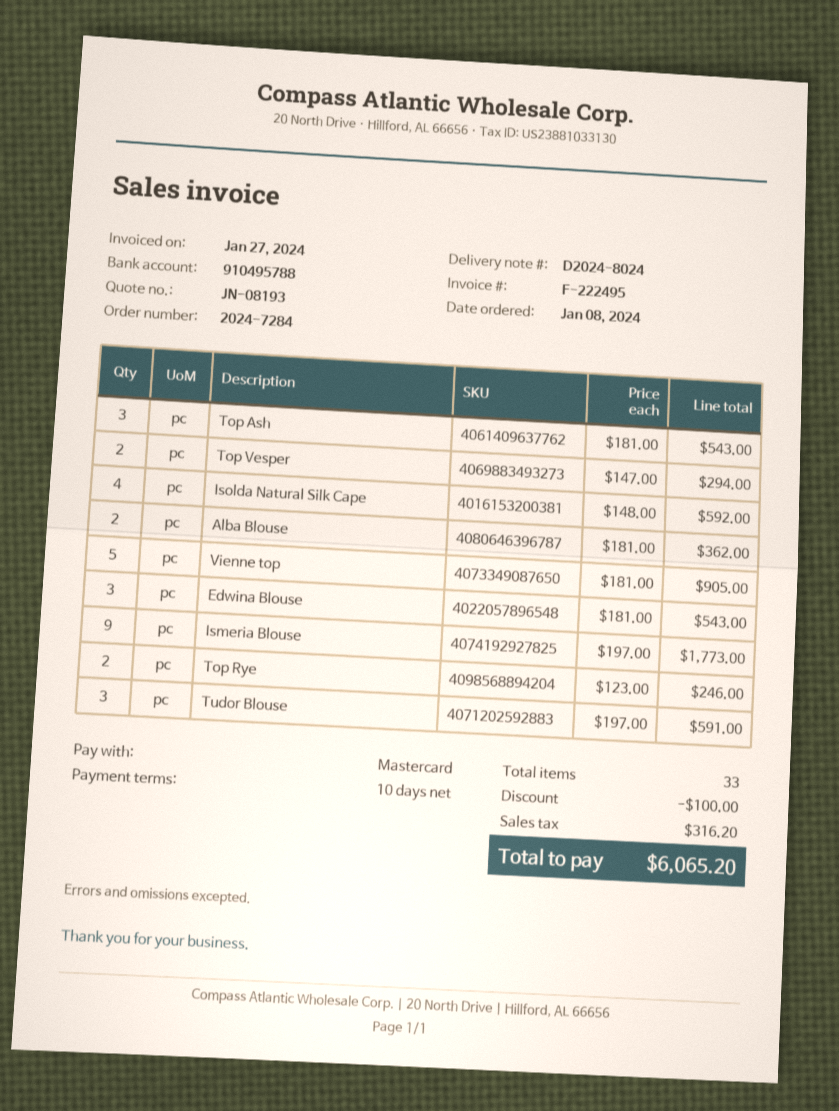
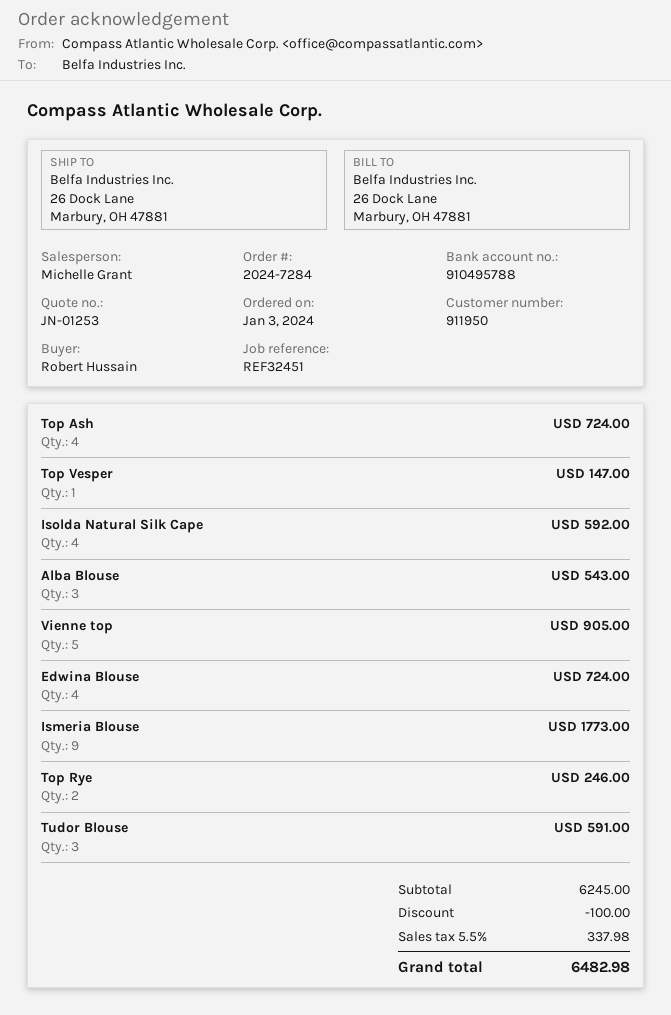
quote number: JN-08193 -> JN-01253
order date: 2024-01-08 -> 2024-01-03
Top Ash: 3 for 543.00 -> 4 for 724.00
Top Vesper: 2 for 294.00 -> 1 for 147.00
Alba Blouse: 2 for 362.00 -> 3 for 543.00
Edwina Blouse: 3 for 543.00 -> 4 for 724.00
tax: 316.20 -> 337.98
total: 6065.20 -> 6482.98

